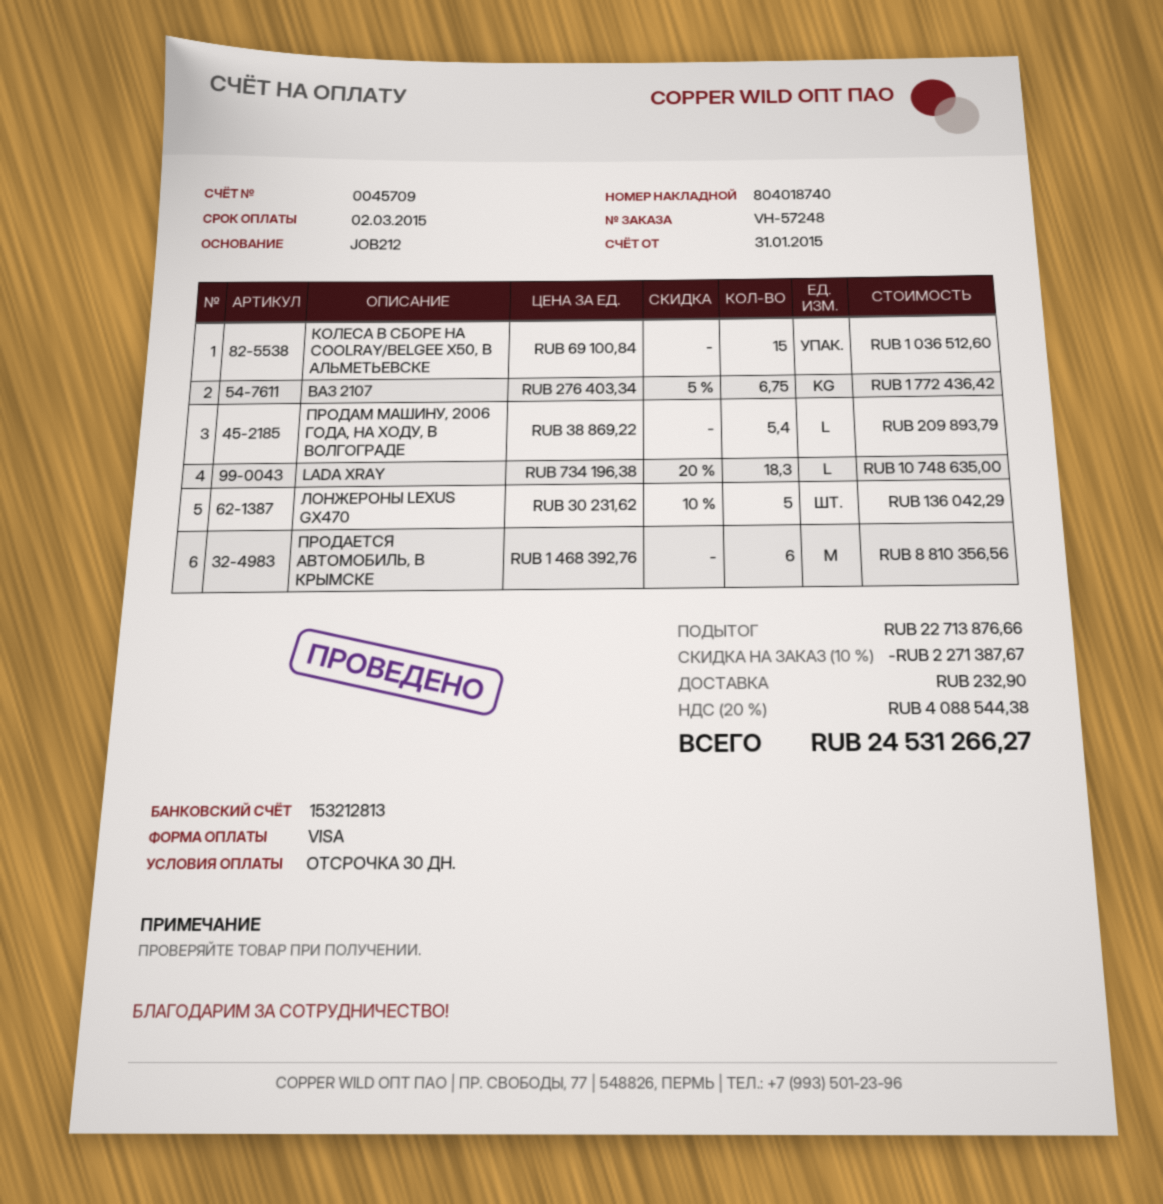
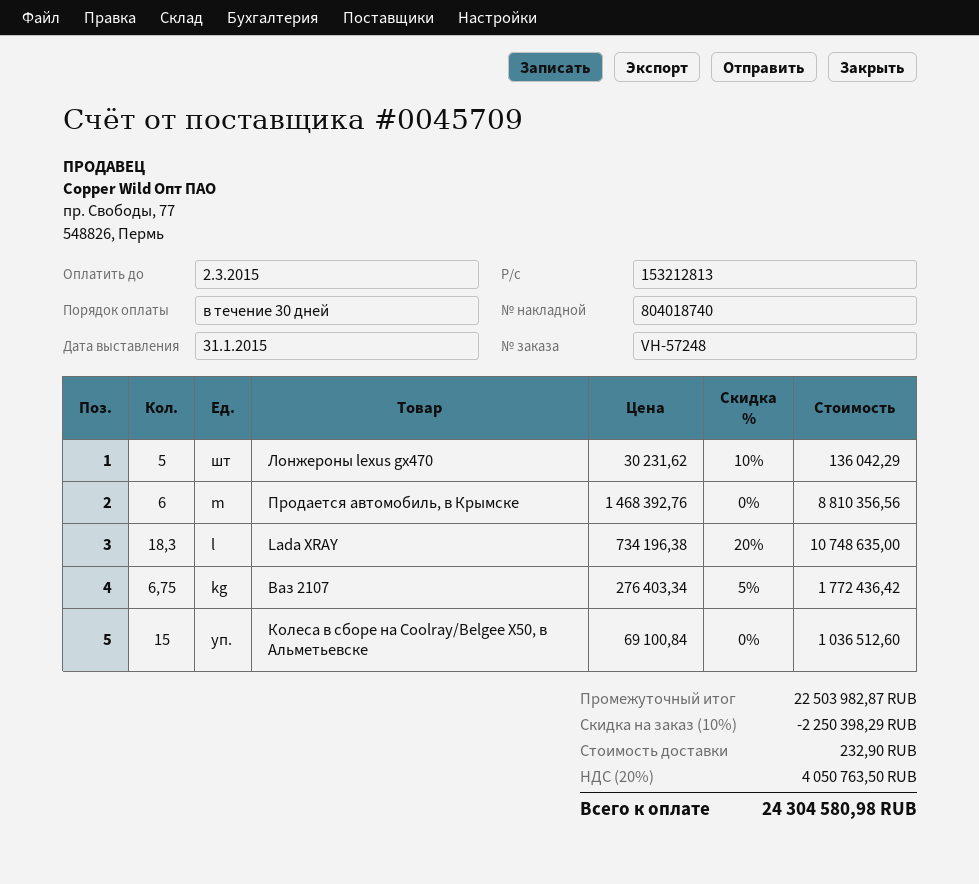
ПРОДАМ МАШИНУ, 2006 ГОДА, НА ХОДУ, В ВОЛГОГРАДЕ: 5.4 x 38869.22 = 209893.79 -> none
subtotal: 22713876.66 -> 22503982.87
discount: 10% = 2271387.67 -> 10% = 2250398.29
tax: 20% = 4088544.38 -> 20% = 4050763.50
total: 24531266.27 -> 24304580.98

